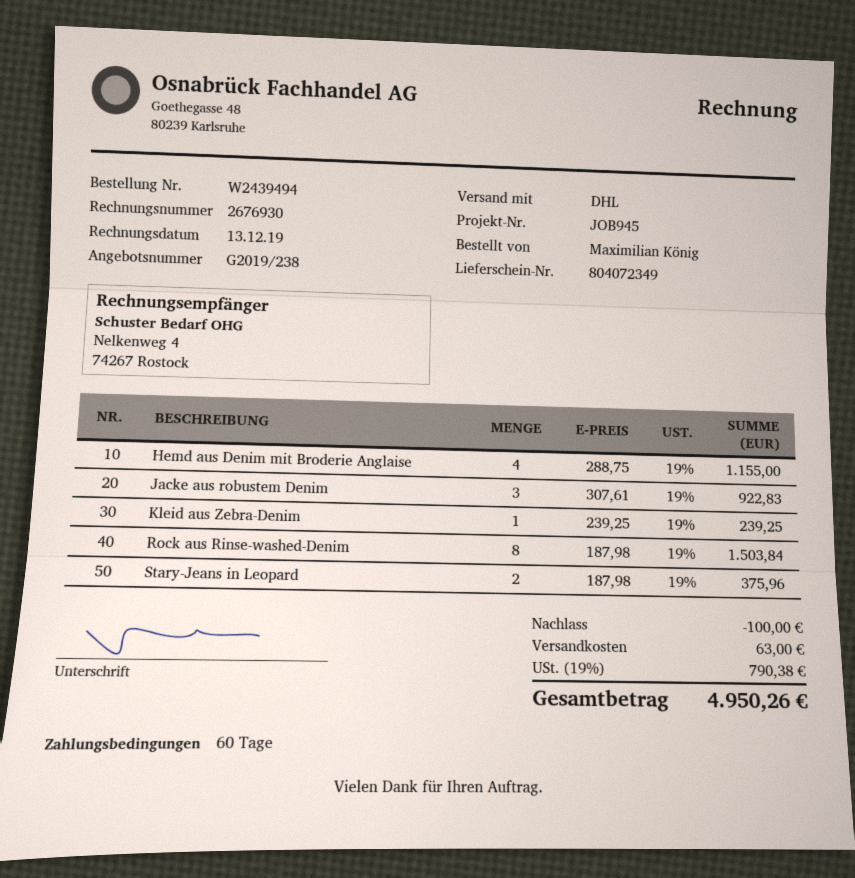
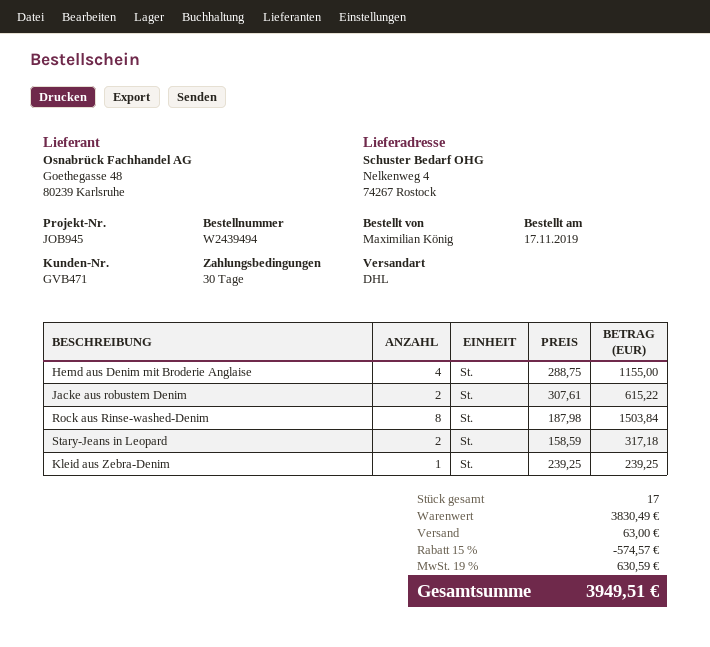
payment terms: 60 days -> 30 days
Jacke aus robustem Denim: 3 x 307.61 = 922.83 -> 2 x 307.61 = 615.22
Stary-Jeans in Leopard: 2 x 187.98 = 375.96 -> 2 x 158.59 = 317.18
discount: 100.00 -> 574.57
tax: 19% = 790.38 -> 19% = 630.59
total: 4950.26 -> 3949.51

